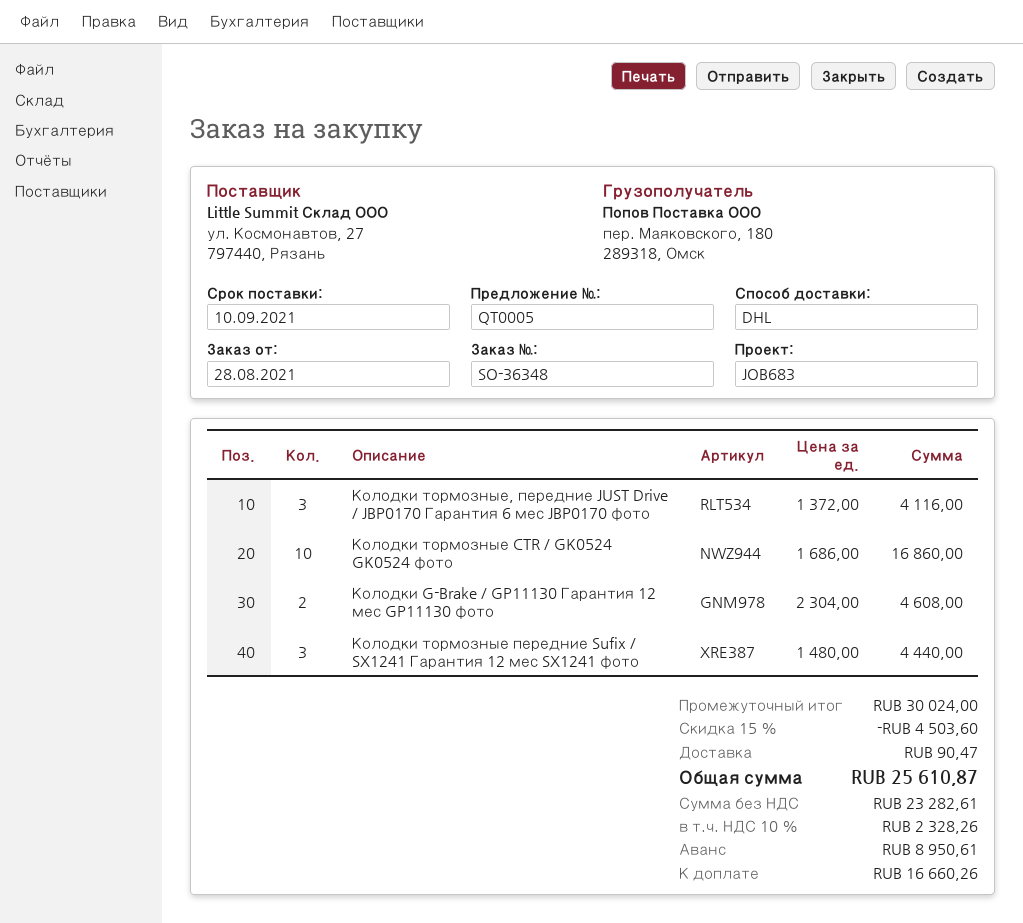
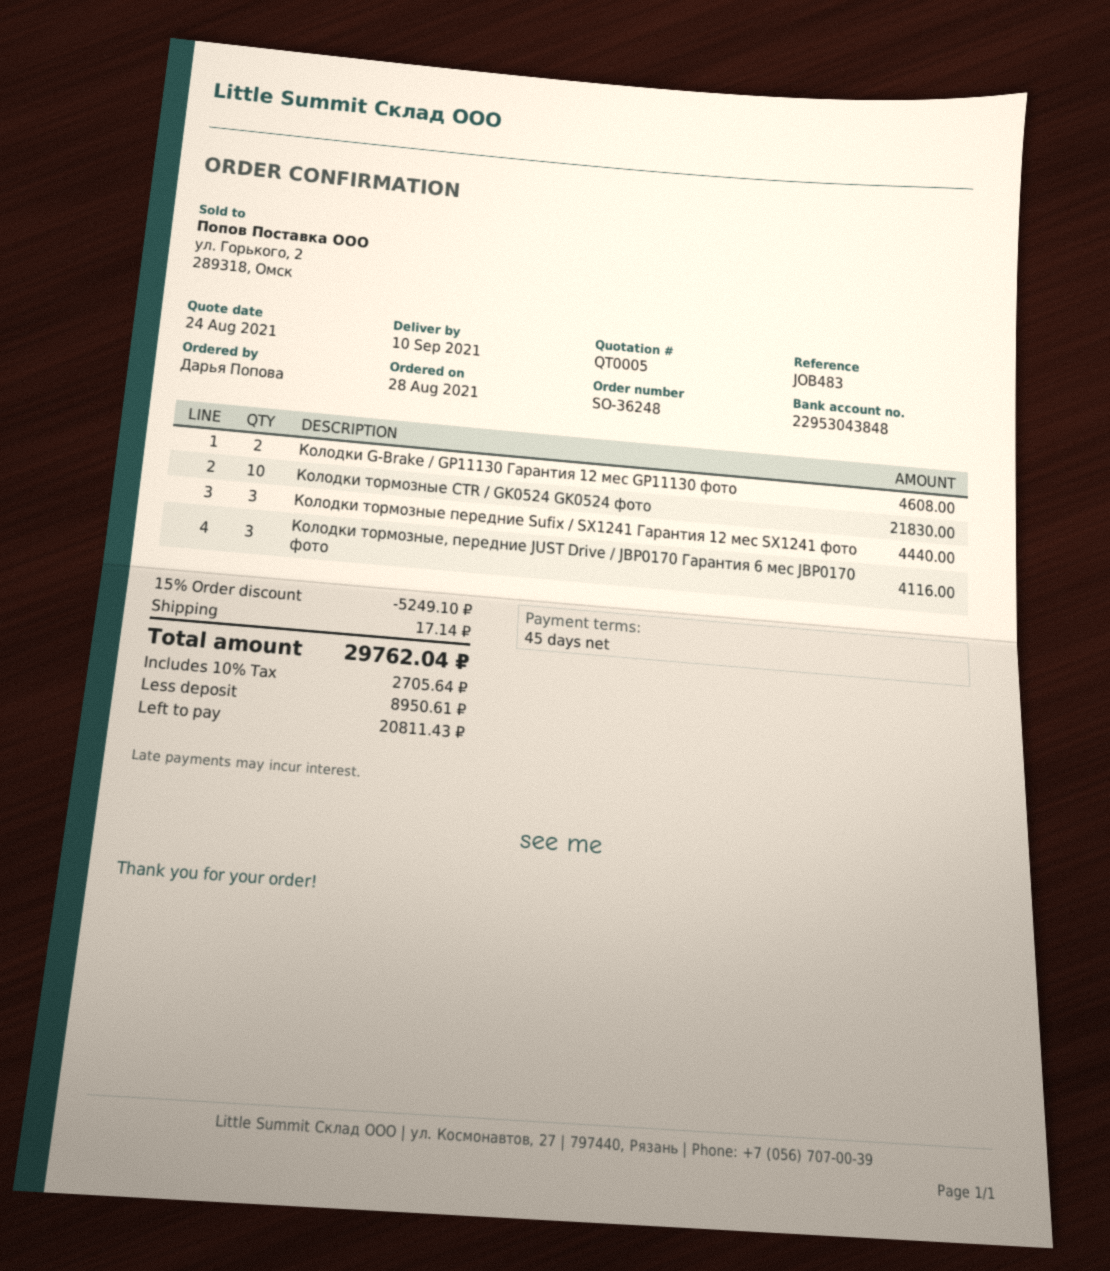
order number: SO-36348 -> SO-36248
reference: JOB683 -> JOB483
Колодки тормозные CTR / GK0524 GK0524 фото: 10 for 16860.00 -> 10 for 21830.00
discount: 15% = 4503.60 -> 15% = 5249.10
shipping: 90.47 -> 17.14
tax: 10% = 2328.26 -> 10% = 2705.64
total: 25610.87 -> 29762.04
balance: 16660.26 -> 20811.43

